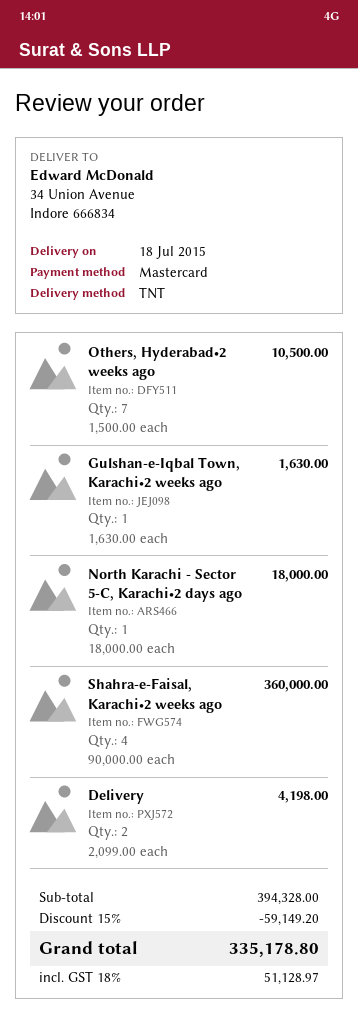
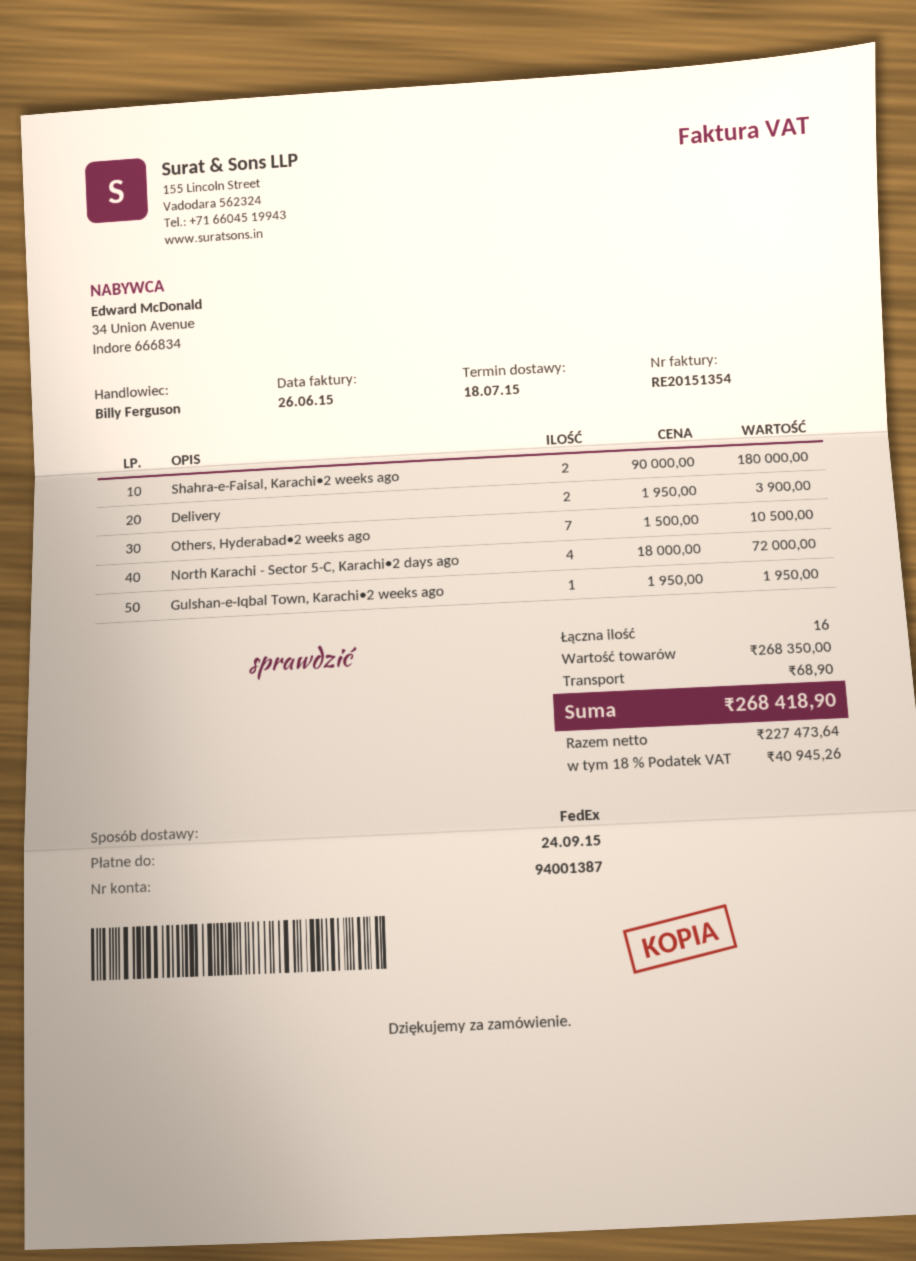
shipping method: TNT -> FedEx
Gulshan-e-Iqbal Town, Karachi•2 weeks ago: 1 x 1630.00 = 1630.00 -> 1 x 1950.00 = 1950.00
North Karachi - Sector 5-C, Karachi•2 days ago: 1 x 18000.00 = 18000.00 -> 4 x 18000.00 = 72000.00
Shahra-e-Faisal, Karachi•2 weeks ago: 4 x 90000.00 = 360000.00 -> 2 x 90000.00 = 180000.00
Delivery: 2 x 2099.00 = 4198.00 -> 2 x 1950.00 = 3900.00
subtotal: 394328.00 -> 268350.00
discount: 15% = 59149.20 -> none
shipping: none -> 68.90
tax: 18% = 51128.97 -> 18% = 40945.26
total: 335178.80 -> 268418.90

